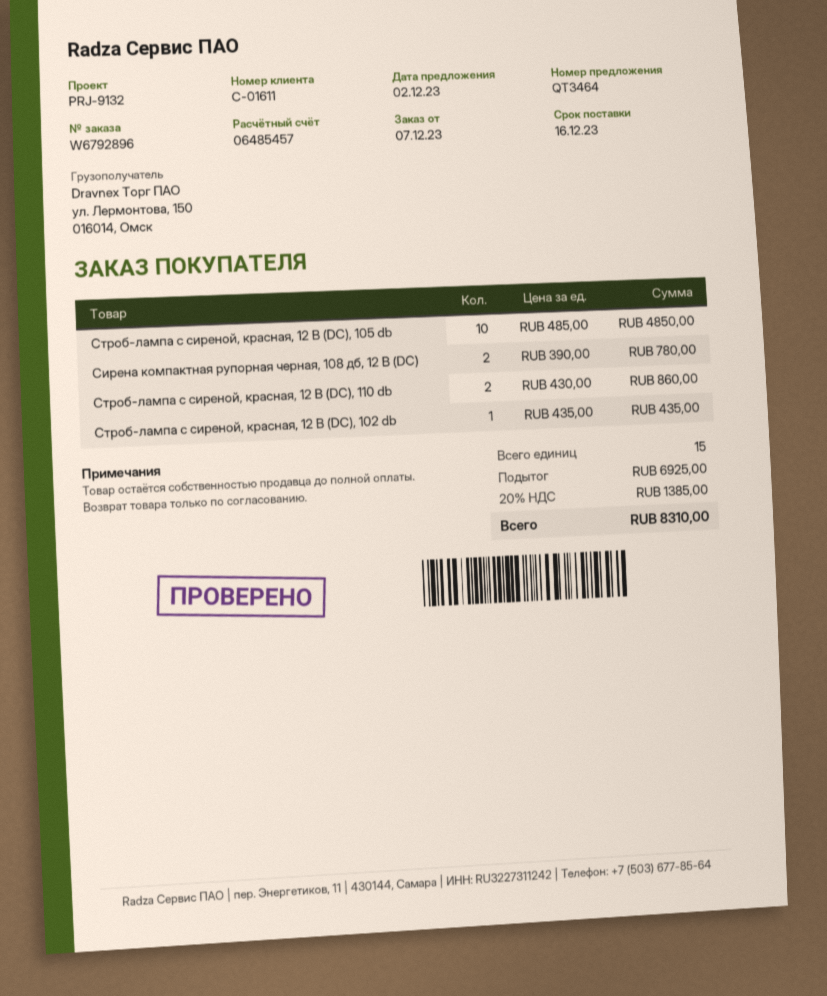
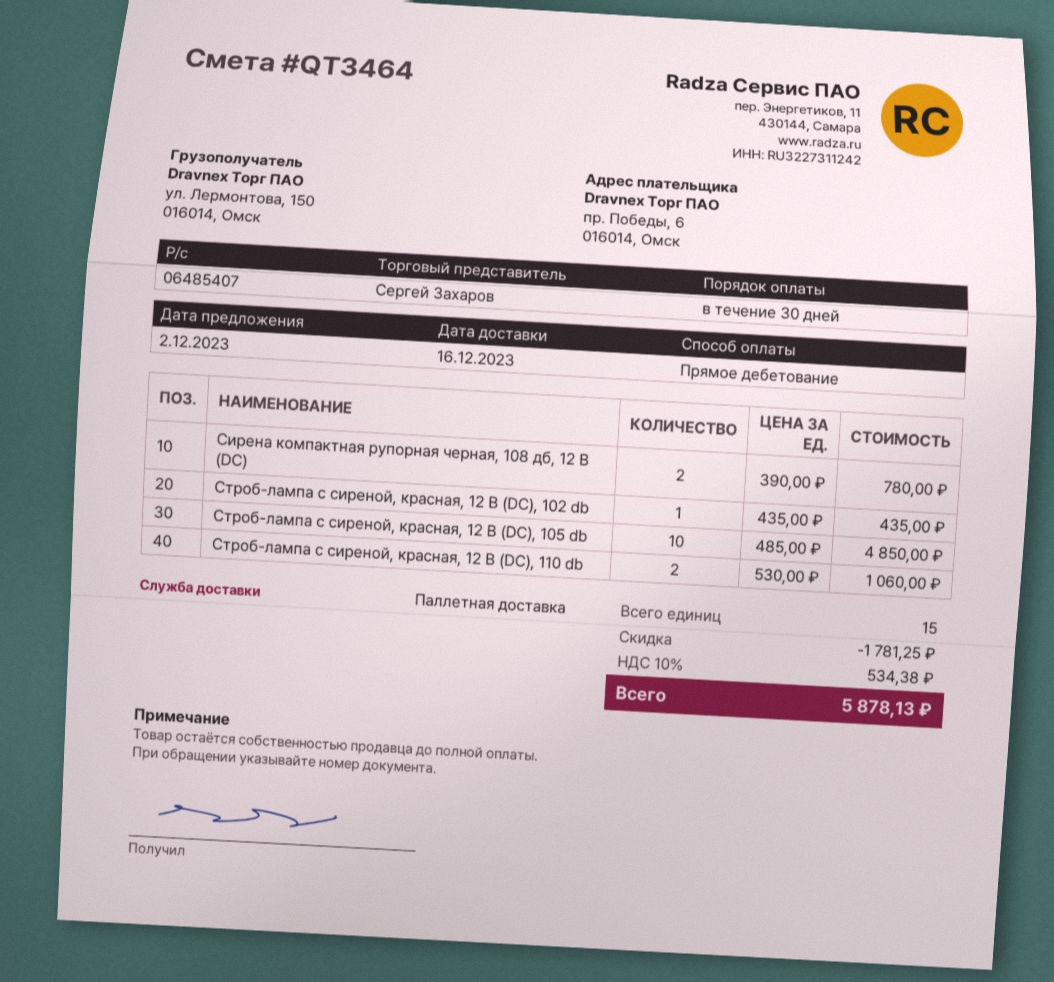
bank account: 06485457 -> 06485407
Строб-лампа с сиреной, красная, 12 В (DC), 110 db: 2 x 430.00 = 860.00 -> 2 x 530.00 = 1060.00
discount: none -> 1781.25
tax: 20% = 1385.00 -> 10% = 534.38
total: 8310.00 -> 5878.13

